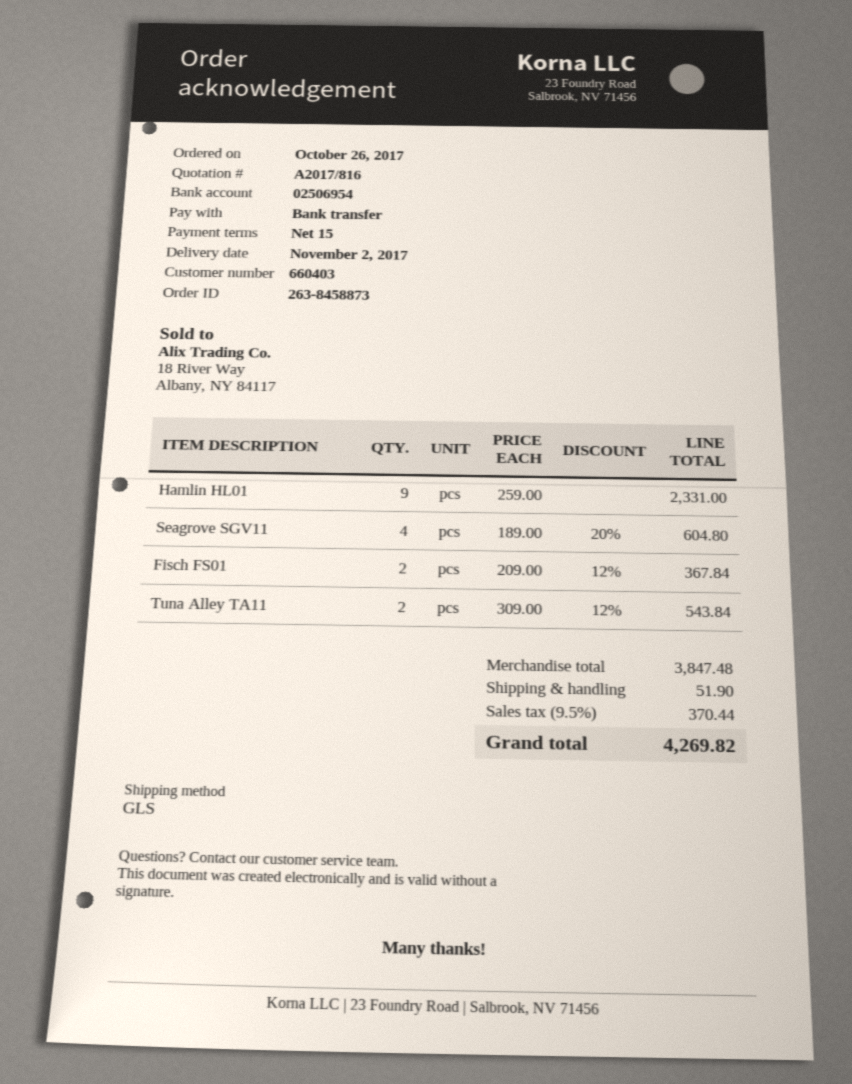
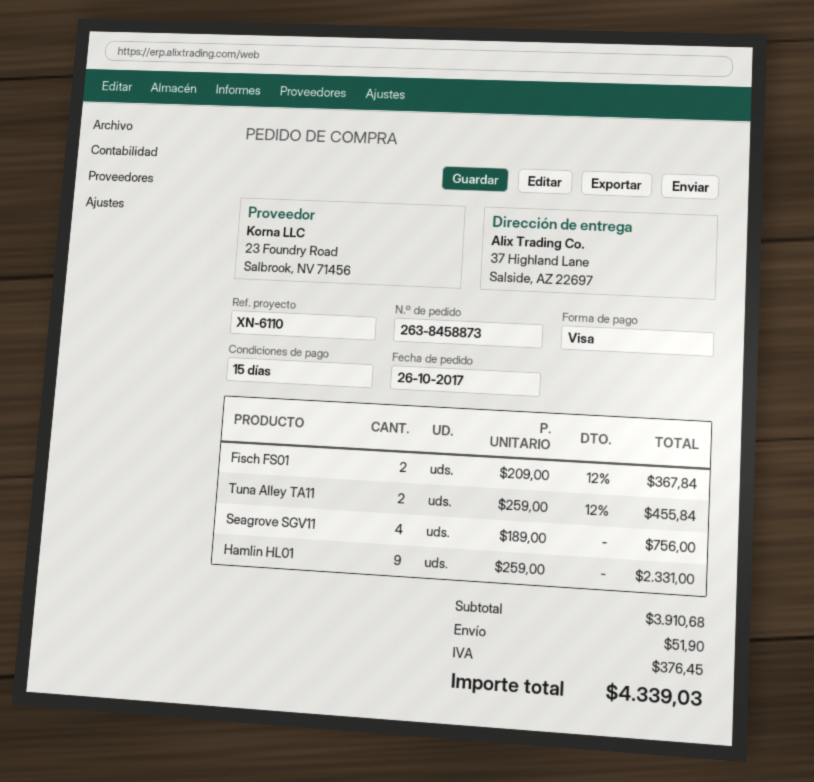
payment method: bank transfer -> Visa
Seagrove SGV11: 4 x 189.00 - 20% = 604.80 -> 4 x 189.00 = 756.00
Tuna Alley TA11: 2 x 309.00 - 12% = 543.84 -> 2 x 259.00 - 12% = 455.84
subtotal: 3847.48 -> 3910.68
tax: 370.44 -> 376.45
total: 4269.82 -> 4339.03

